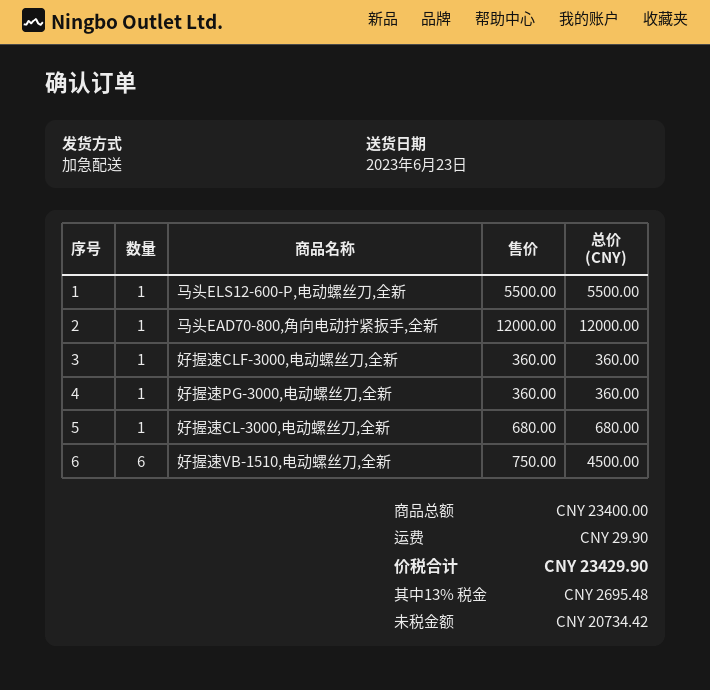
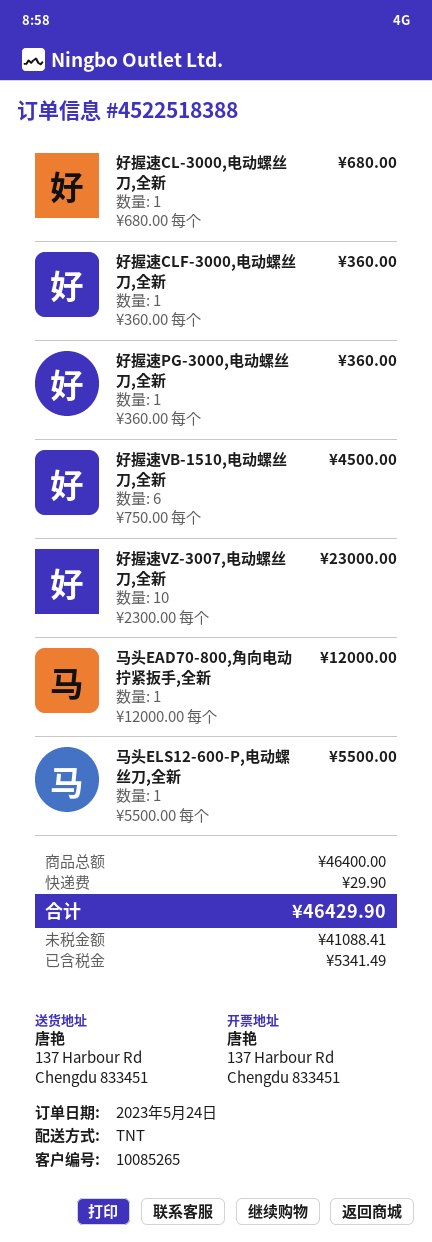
shipping method: express -> TNT
好握速VZ-3007,电动螺丝刀,全新: none -> 10 x 2300.00 = 23000.00
subtotal: 23400.00 -> 46400.00
net: 20734.42 -> 41088.41
tax: 2695.48 -> 5341.49
total: 23429.90 -> 46429.90

